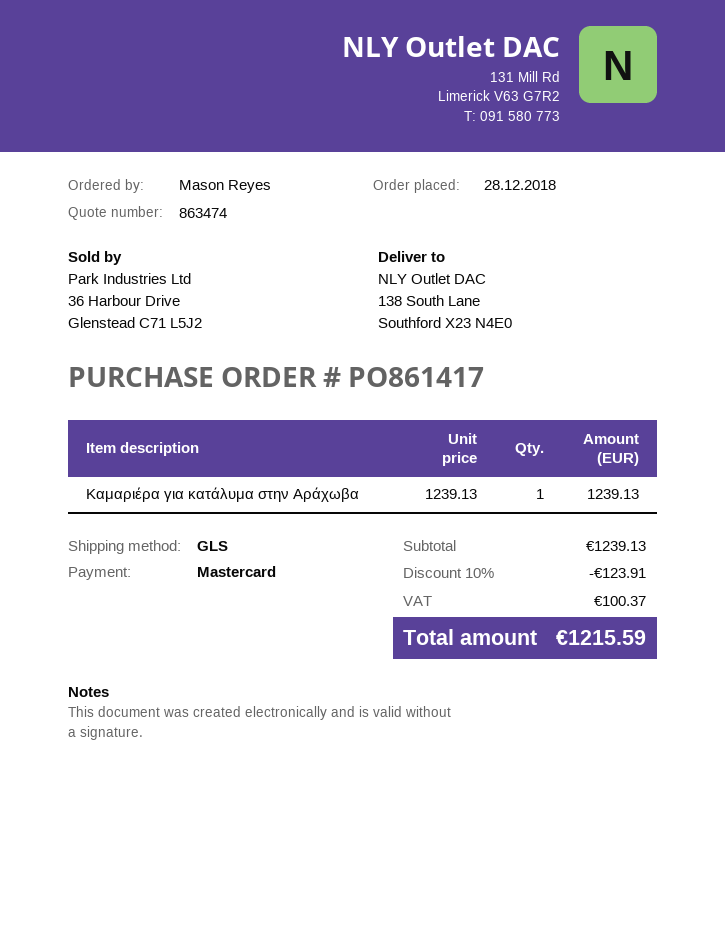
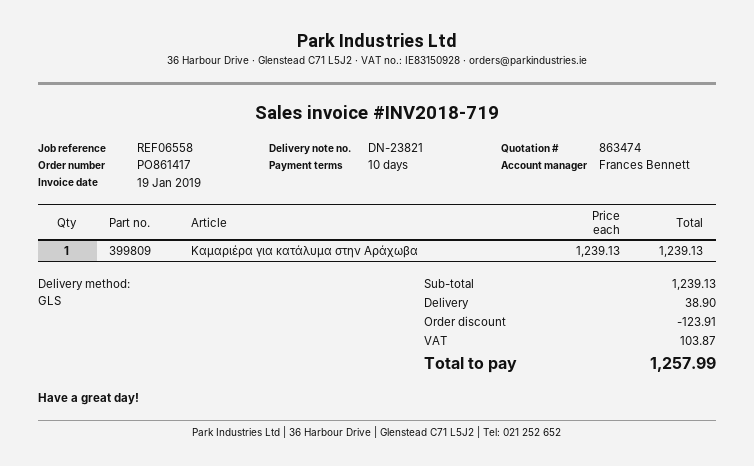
shipping: none -> 38.90
tax: 100.37 -> 103.87
total: 1215.59 -> 1257.99

